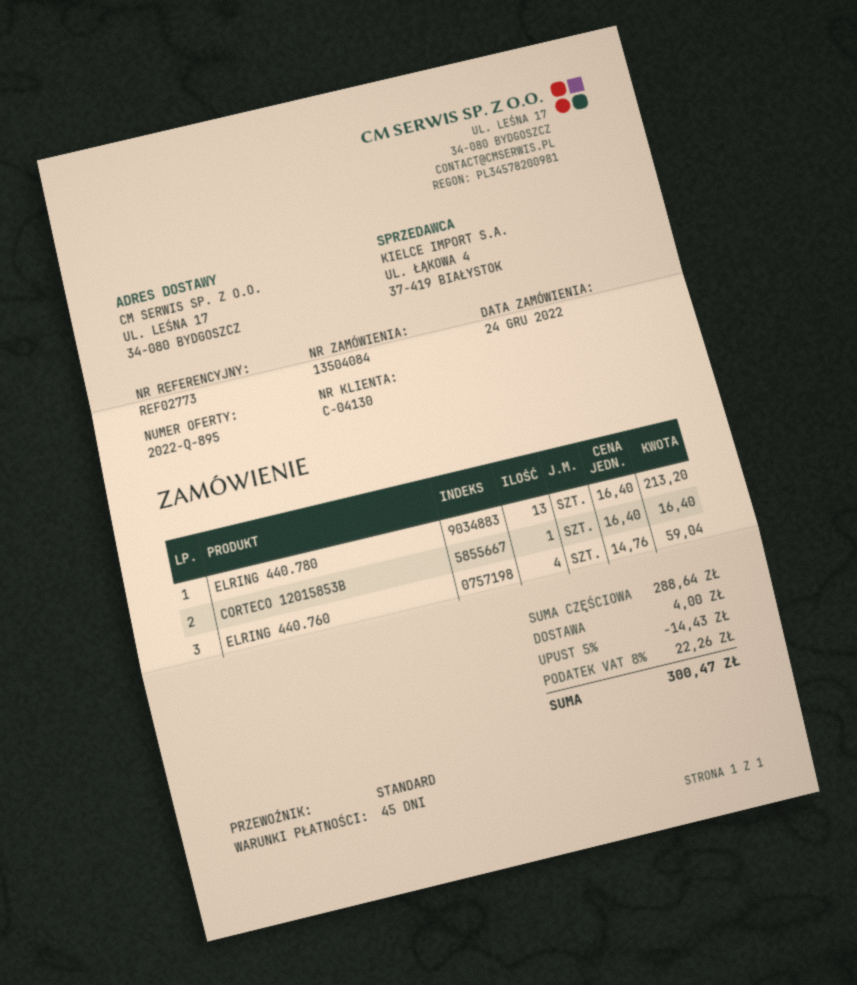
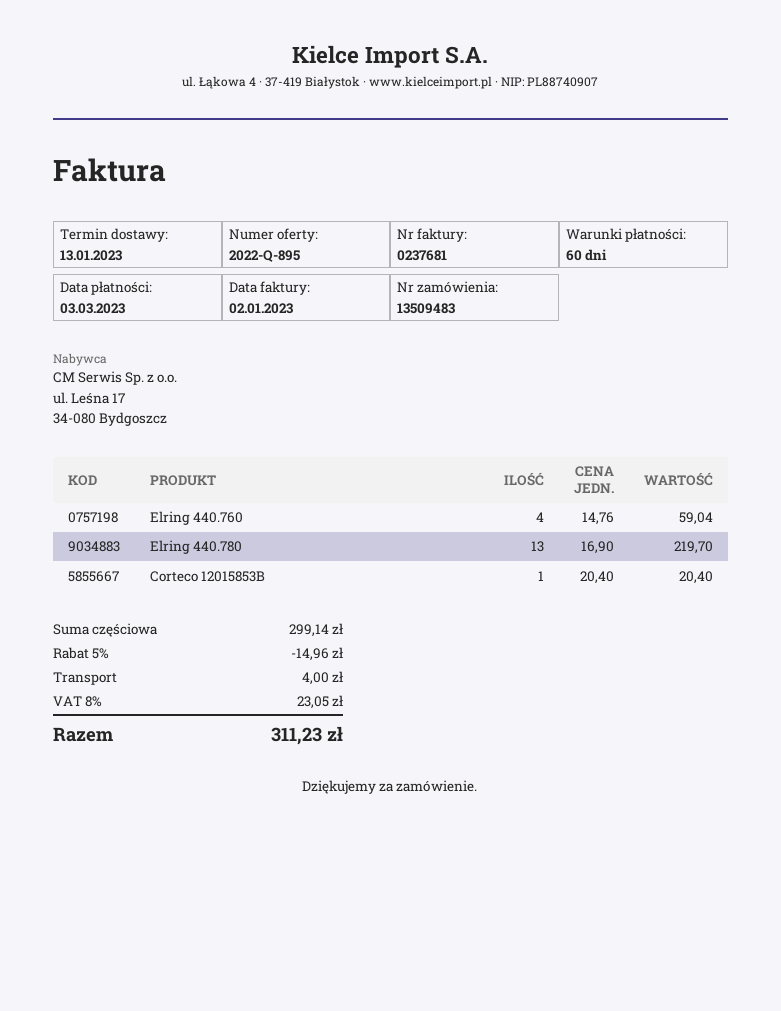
order number: 13504084 -> 13509483
payment terms: 45 days -> 60 days
ELRING 440.780: 13 x 16.40 = 213.20 -> 13 x 16.90 = 219.70
CORTECO 12015853B: 1 x 16.40 = 16.40 -> 1 x 20.40 = 20.40
subtotal: 288.64 -> 299.14
discount: 5% = 14.43 -> 5% = 14.96
tax: 8% = 22.26 -> 8% = 23.05
total: 300.47 -> 311.23

